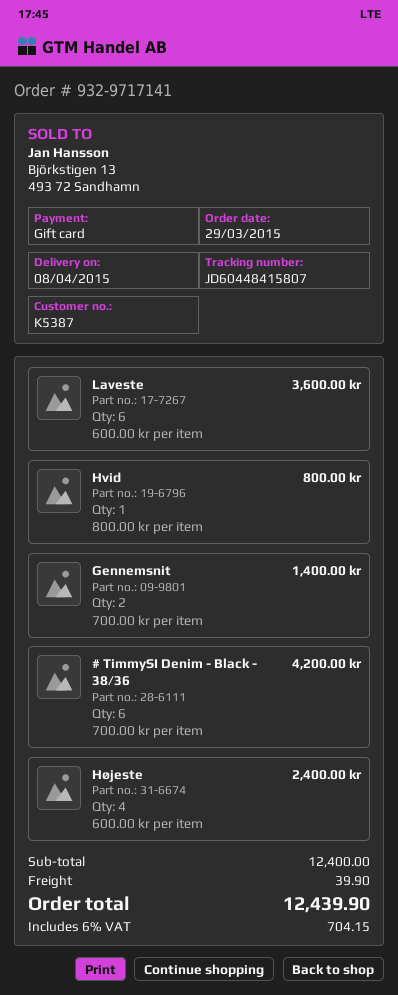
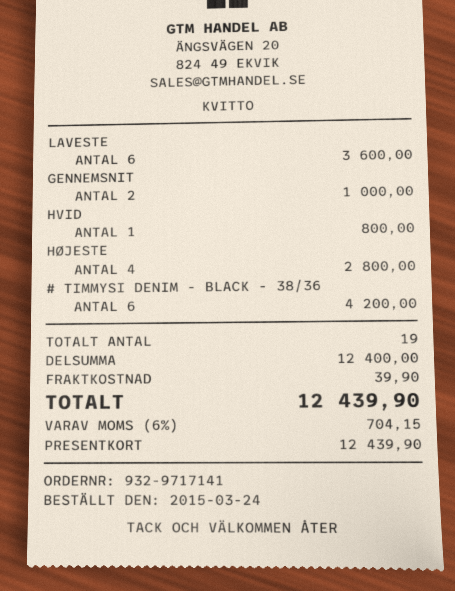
order date: 2015-03-29 -> 2015-03-24
Gennemsnit: 2 for 1400.00 -> 2 for 1000.00
Højeste: 4 for 2400.00 -> 4 for 2800.00

